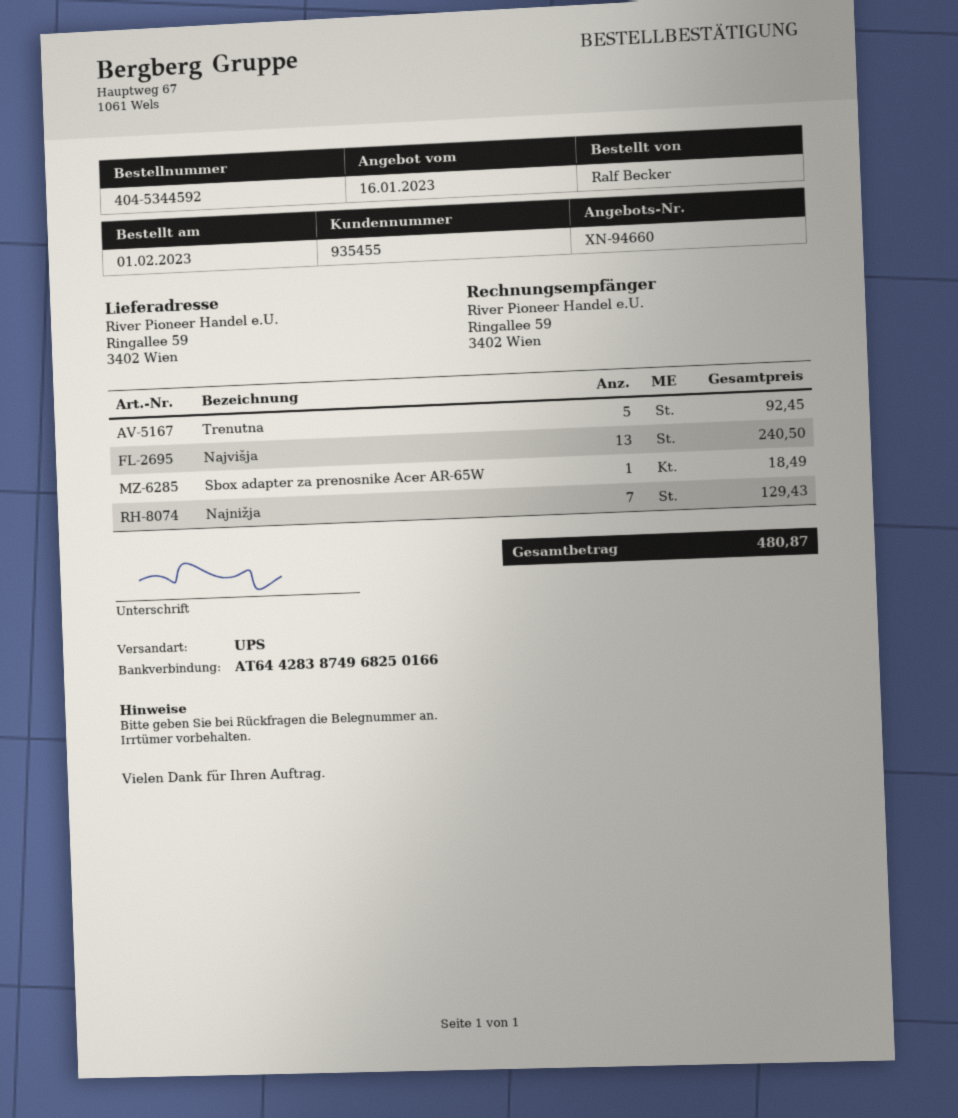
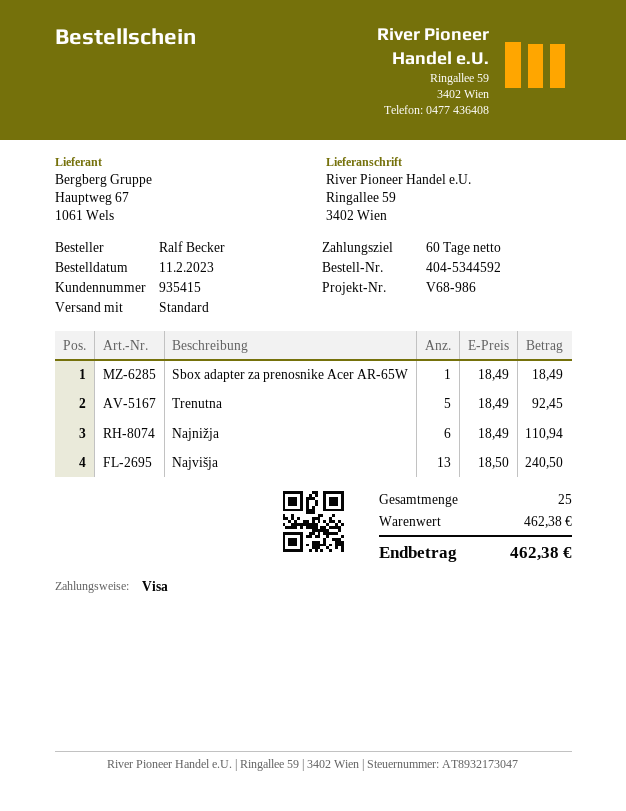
order date: 2023-02-01 -> 2023-02-11
customer number: 935455 -> 935415
shipping method: UPS -> standard
Najnižja: 7 for 129.43 -> 6 for 110.94
total: 480.87 -> 462.38

